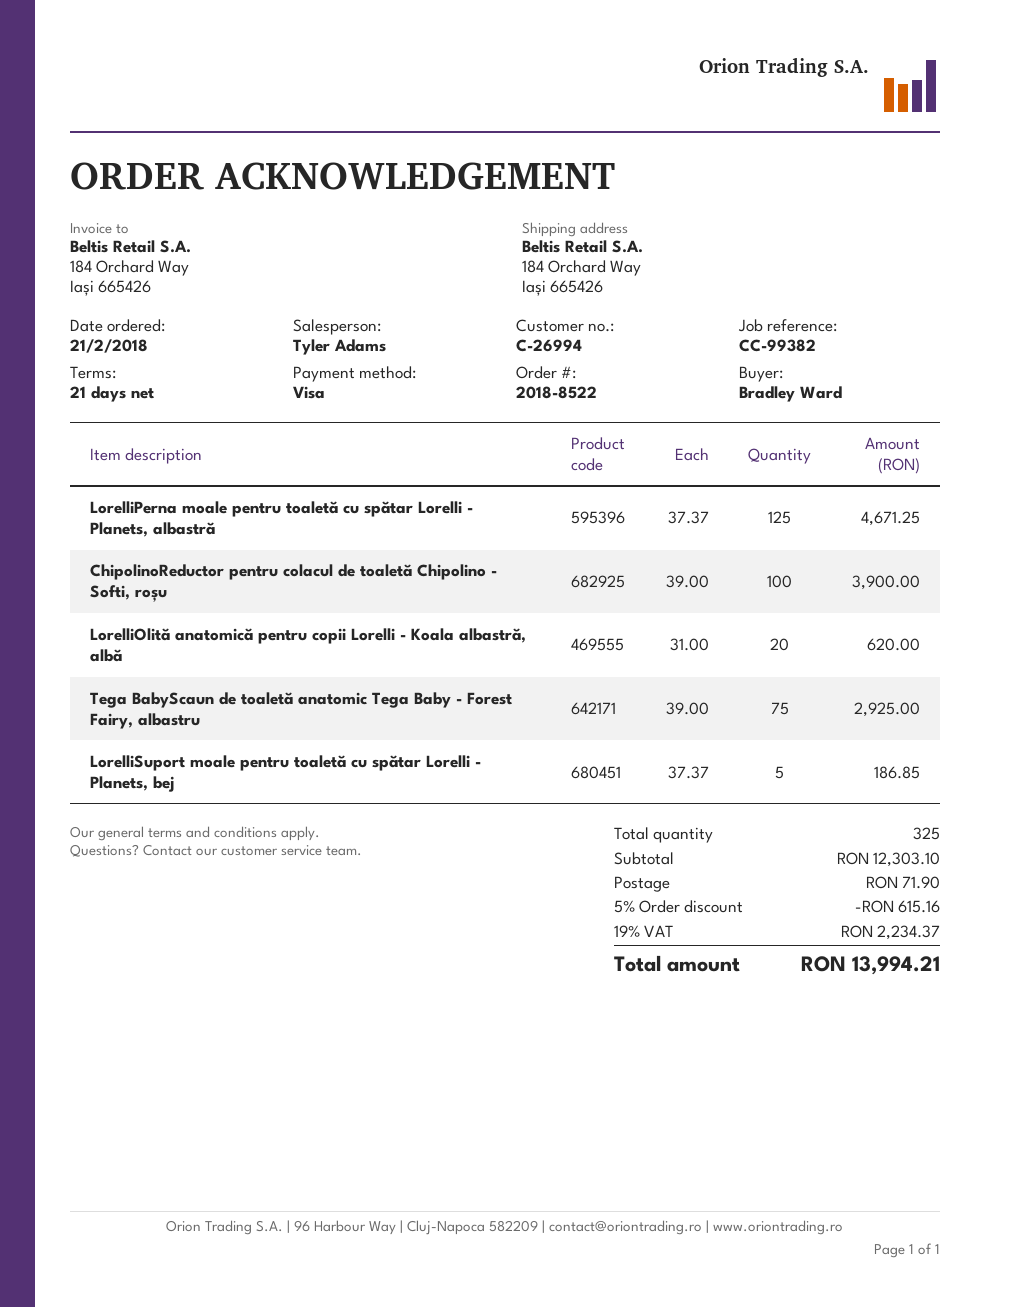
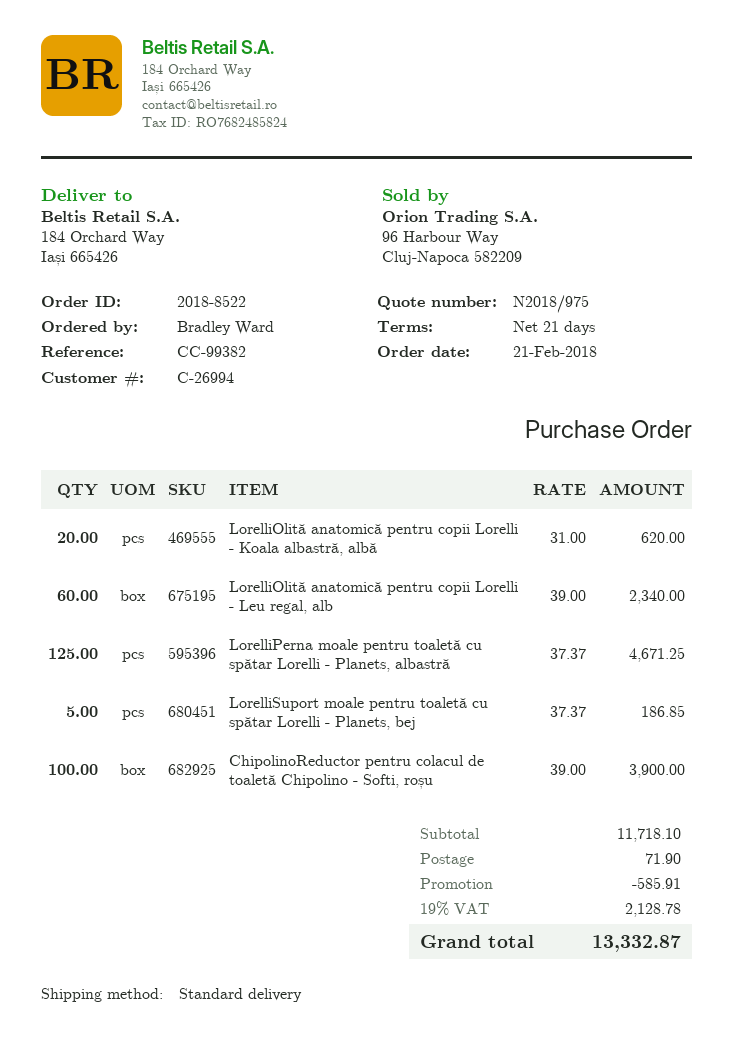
Tega BabyScaun de toaletă anatomic Tega Baby - Forest Fairy, albastru: 75 x 39.00 = 2925.00 -> none
LorelliOlită anatomică pentru copii Lorelli - Leu regal, alb: none -> 60 x 39.00 = 2340.00
subtotal: 12303.10 -> 11718.10
discount: 615.16 -> 585.91
tax: 19% = 2234.37 -> 19% = 2128.78
total: 13994.21 -> 13332.87

